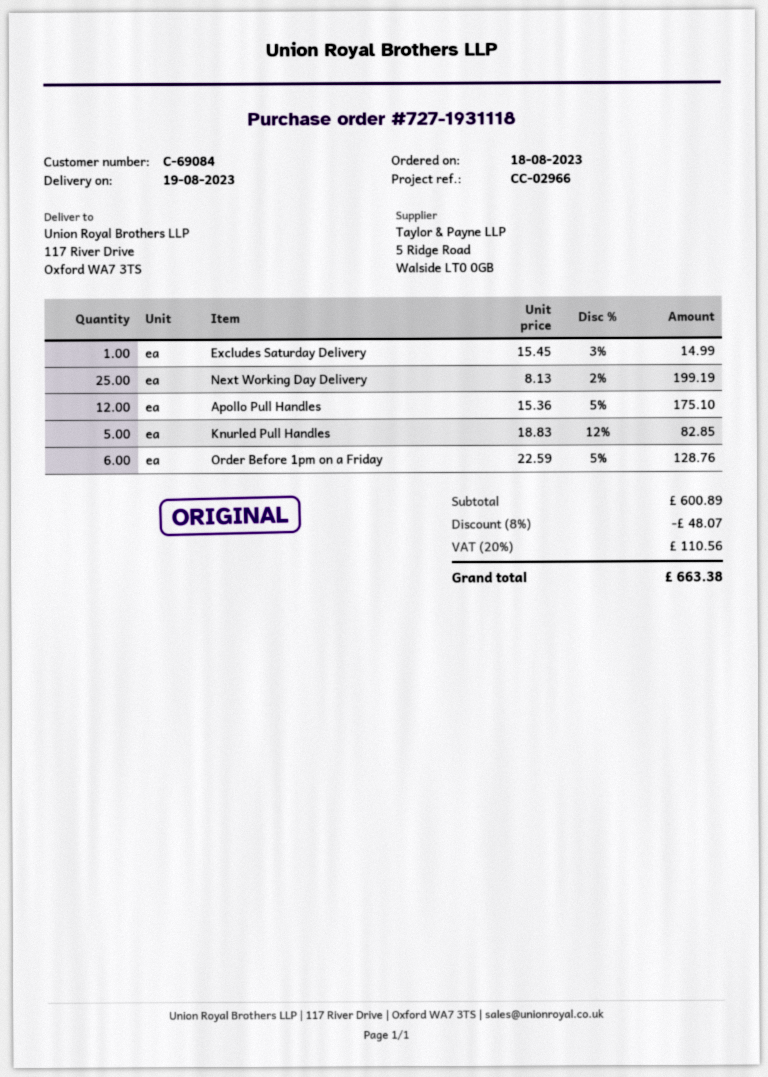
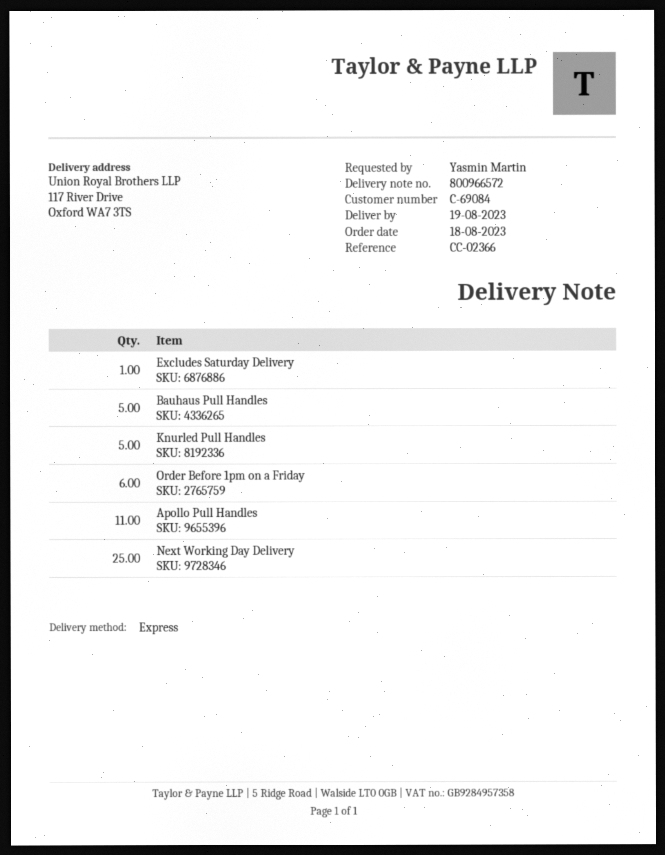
reference: CC-02966 -> CC-02366
Apollo Pull Handles: 12 -> 11
Bauhaus Pull Handles: none -> 5

